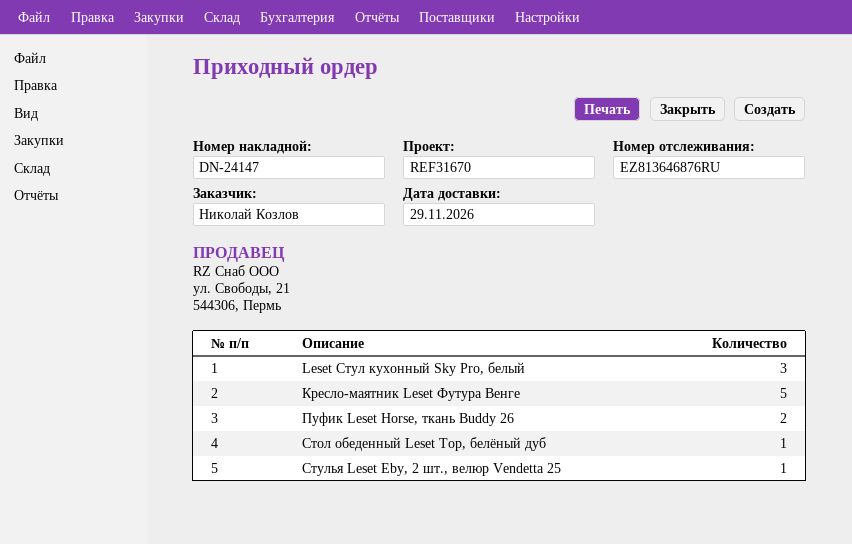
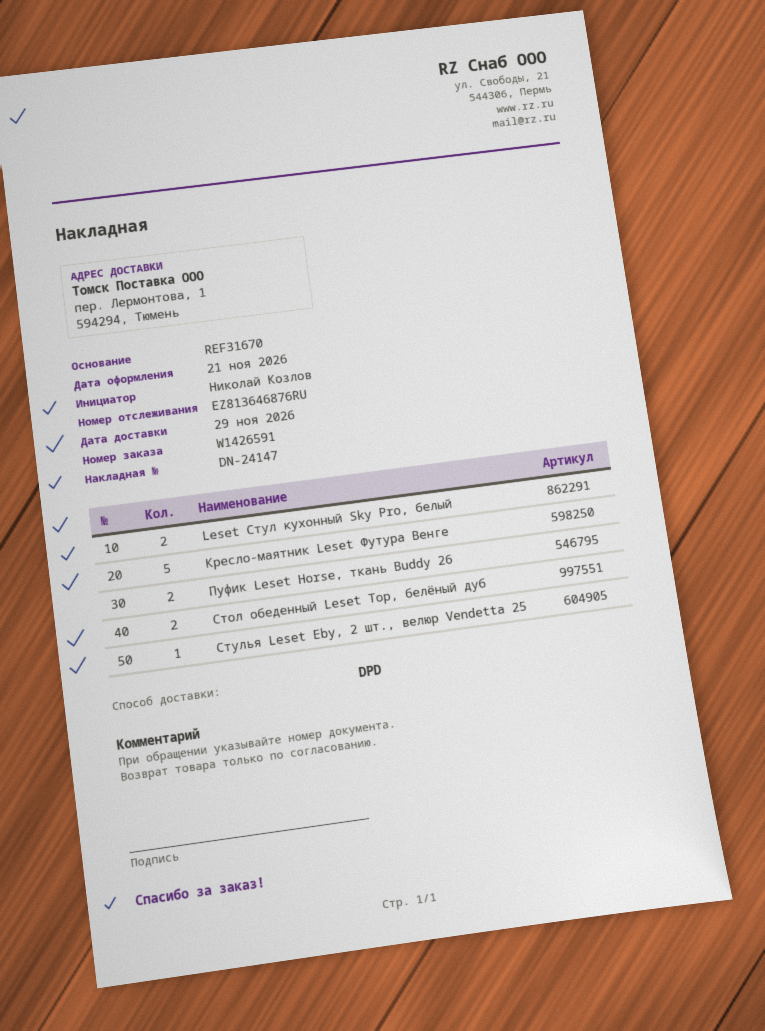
Leset Стул кухонный Sky Pro, белый: 3 -> 2
Стол обеденный Leset Тор, белёный дуб: 1 -> 2

